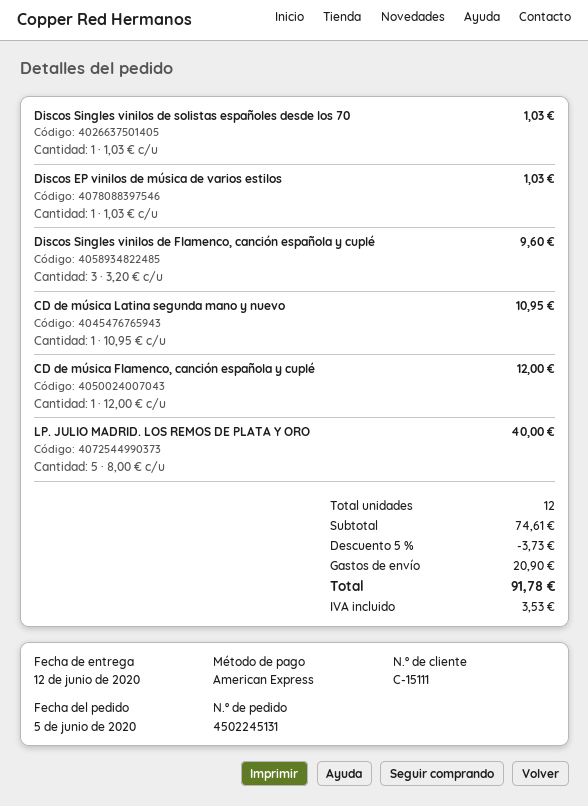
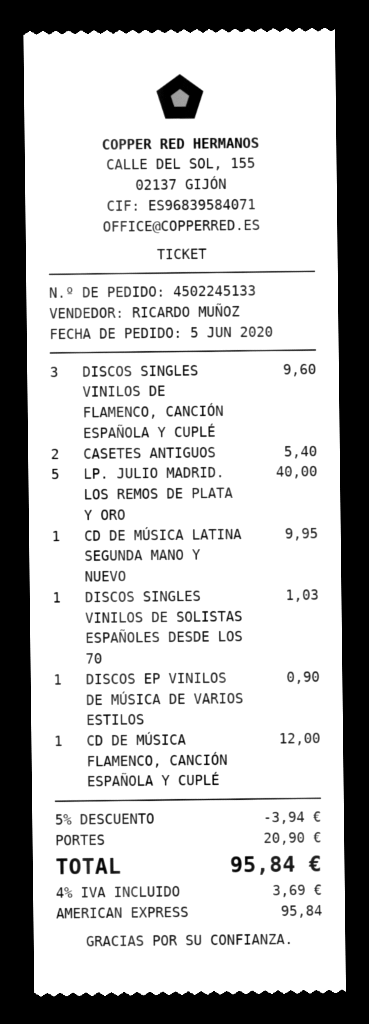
order number: 4502245131 -> 4502245133
Discos EP vinilos de música de varios estilos: 1 for 1.03 -> 1 for 0.90
CD de música Latina segunda mano y nuevo: 1 for 10.95 -> 1 for 9.95
CASETES ANTIGUOS: none -> 2 for 5.40
discount: 5% = 3.73 -> 5% = 3.94
tax: 3.53 -> 3.69
total: 91.78 -> 95.84

